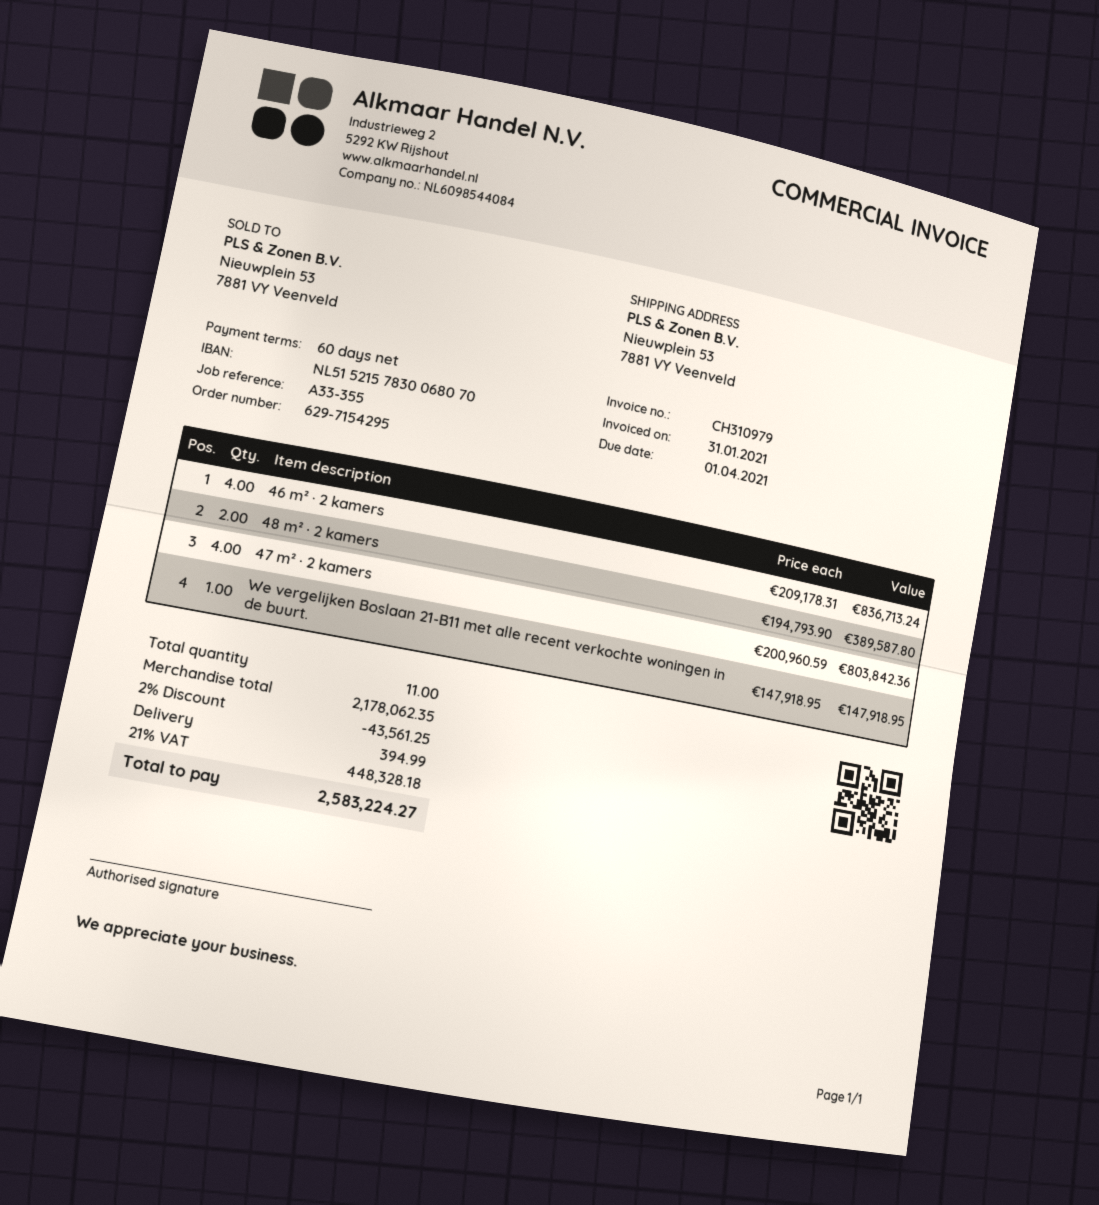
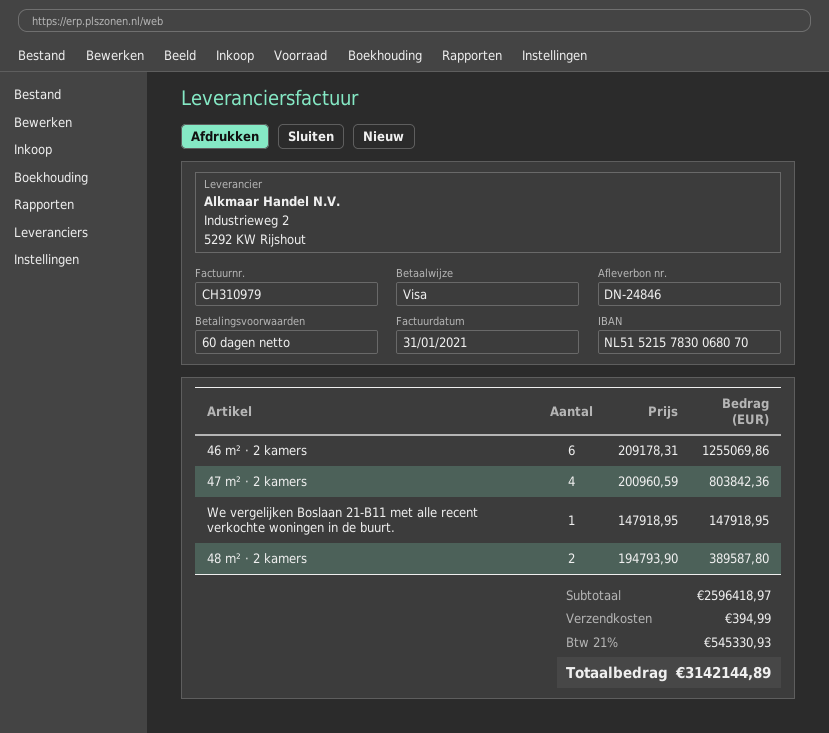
46 m² · 2 kamers: 4 x 209178.31 = 836713.24 -> 6 x 209178.31 = 1255069.86
subtotal: 2178062.35 -> 2596418.97
discount: 2% = 43561.25 -> none
tax: 21% = 448328.18 -> 21% = 545330.93
total: 2583224.27 -> 3142144.89

